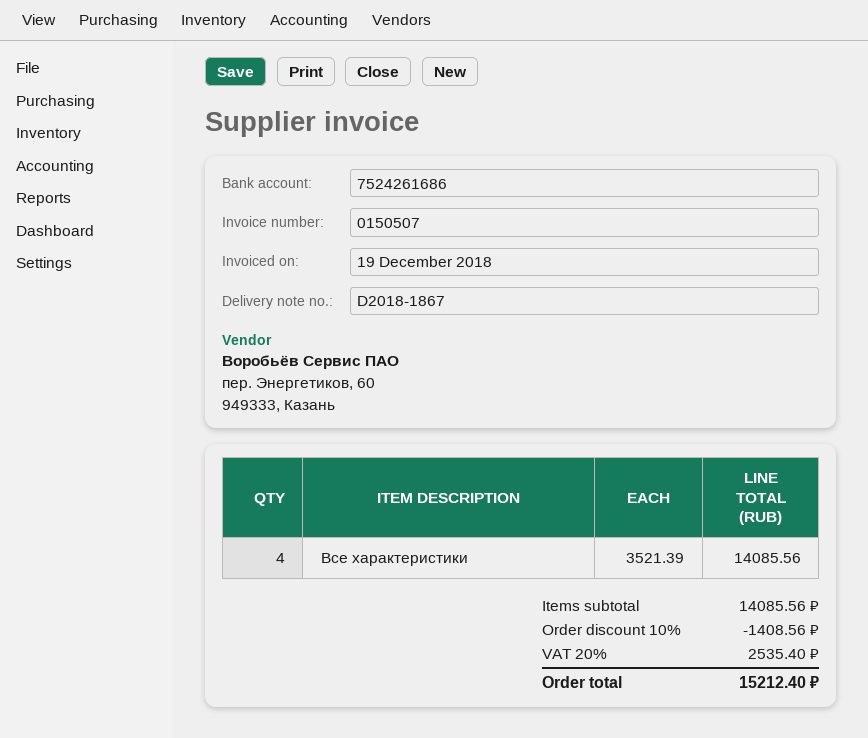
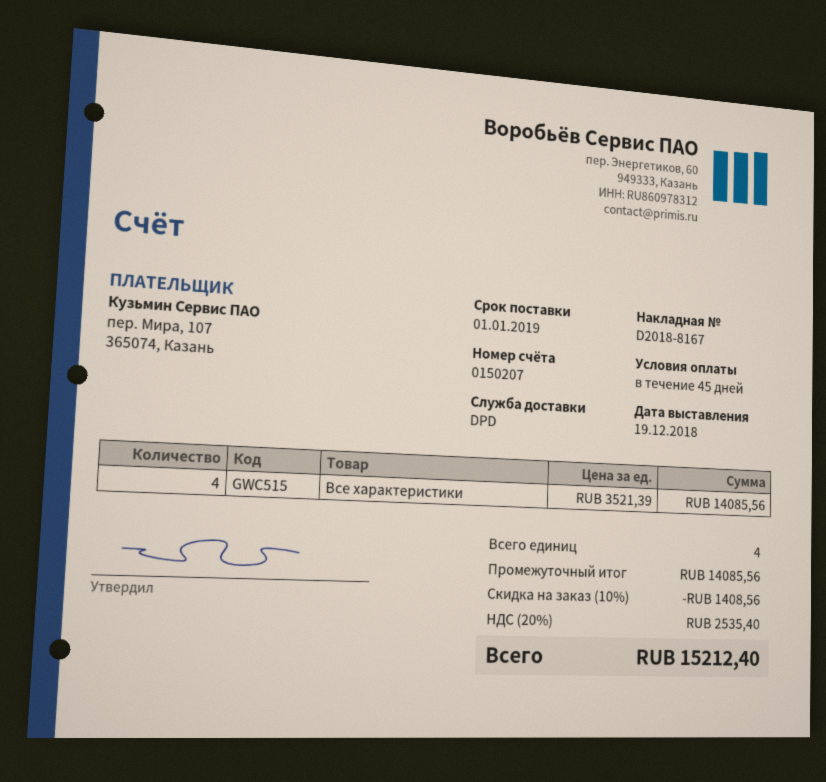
delivery note number: D2018-1867 -> D2018-8167
invoice number: 0150507 -> 0150207

